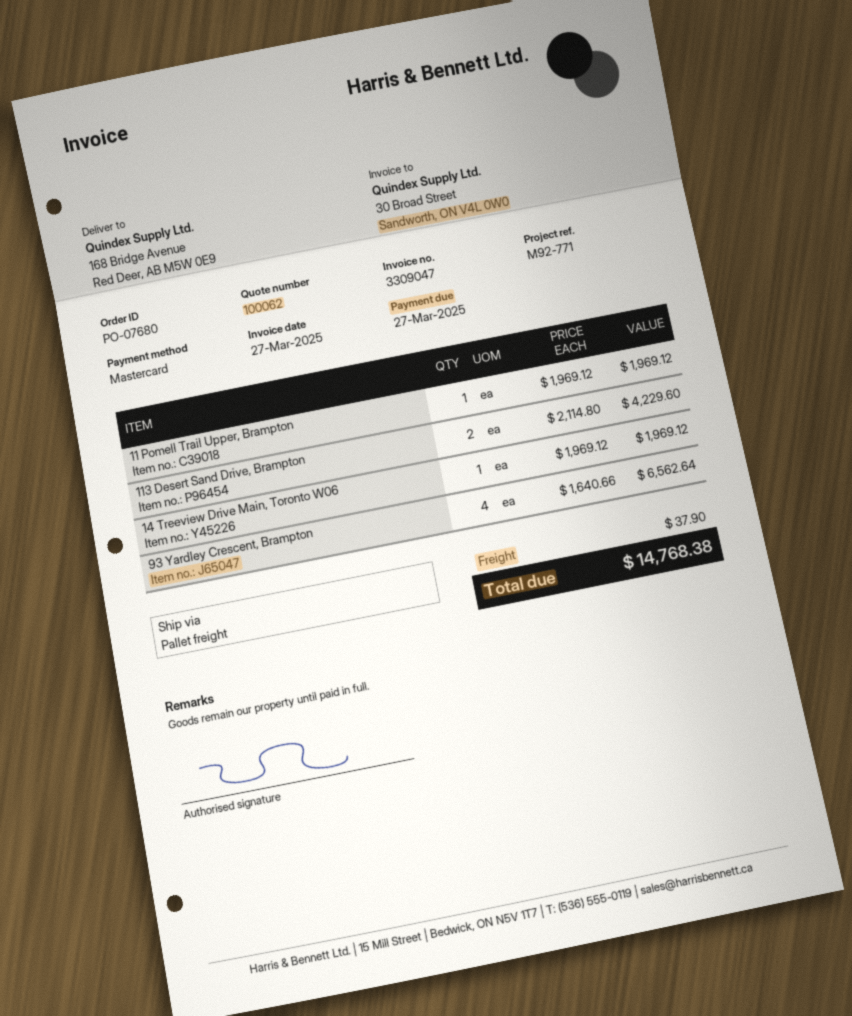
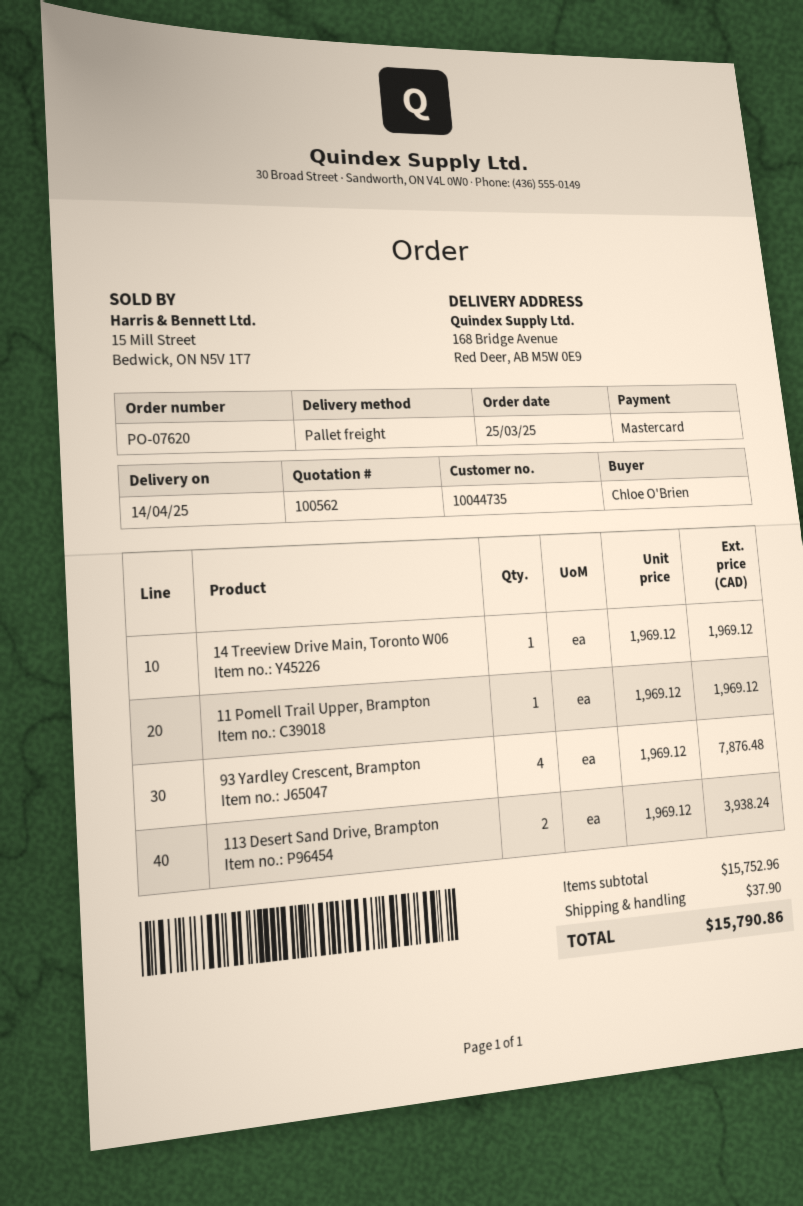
quote number: 100062 -> 100562
order number: PO-07680 -> PO-07620
113 Desert Sand Drive, Brampton: 2 x 2114.80 = 4229.60 -> 2 x 1969.12 = 3938.24
93 Yardley Crescent, Brampton: 4 x 1640.66 = 6562.64 -> 4 x 1969.12 = 7876.48
total: 14768.38 -> 15790.86

